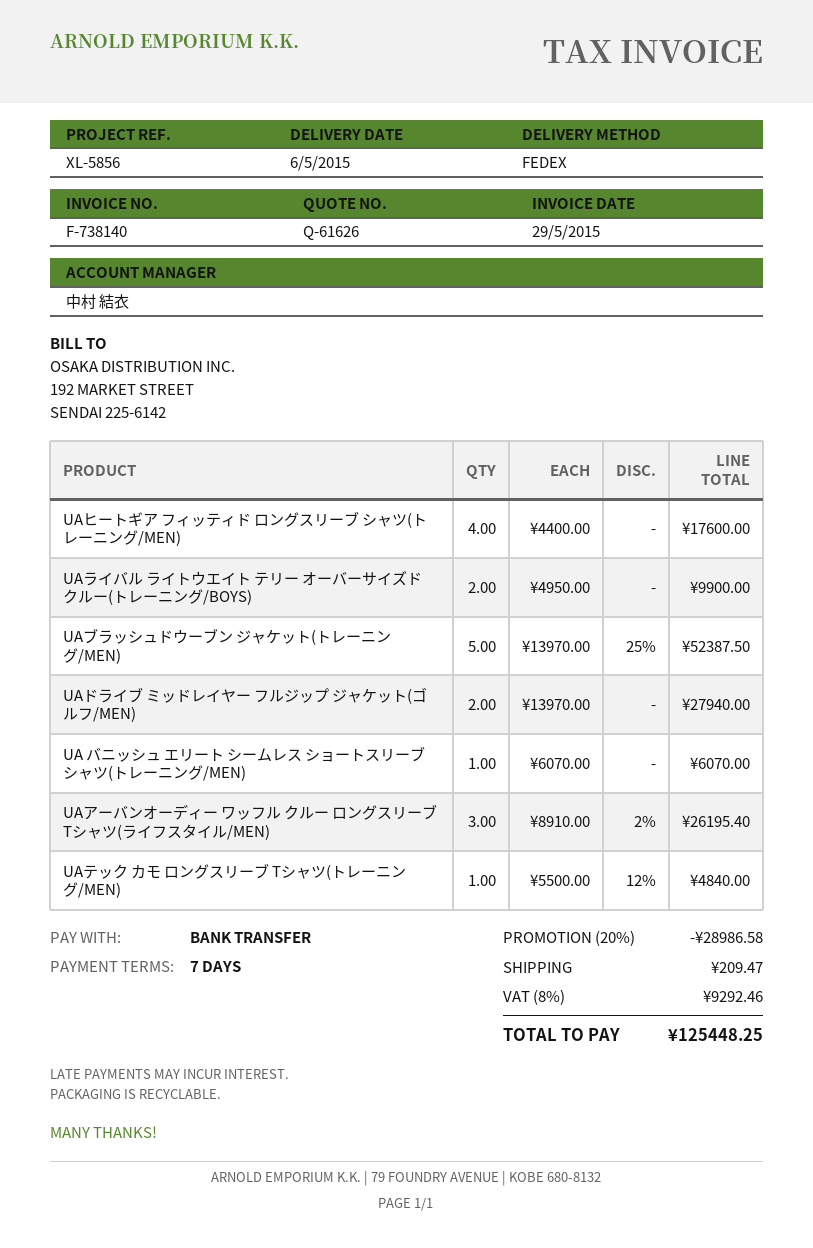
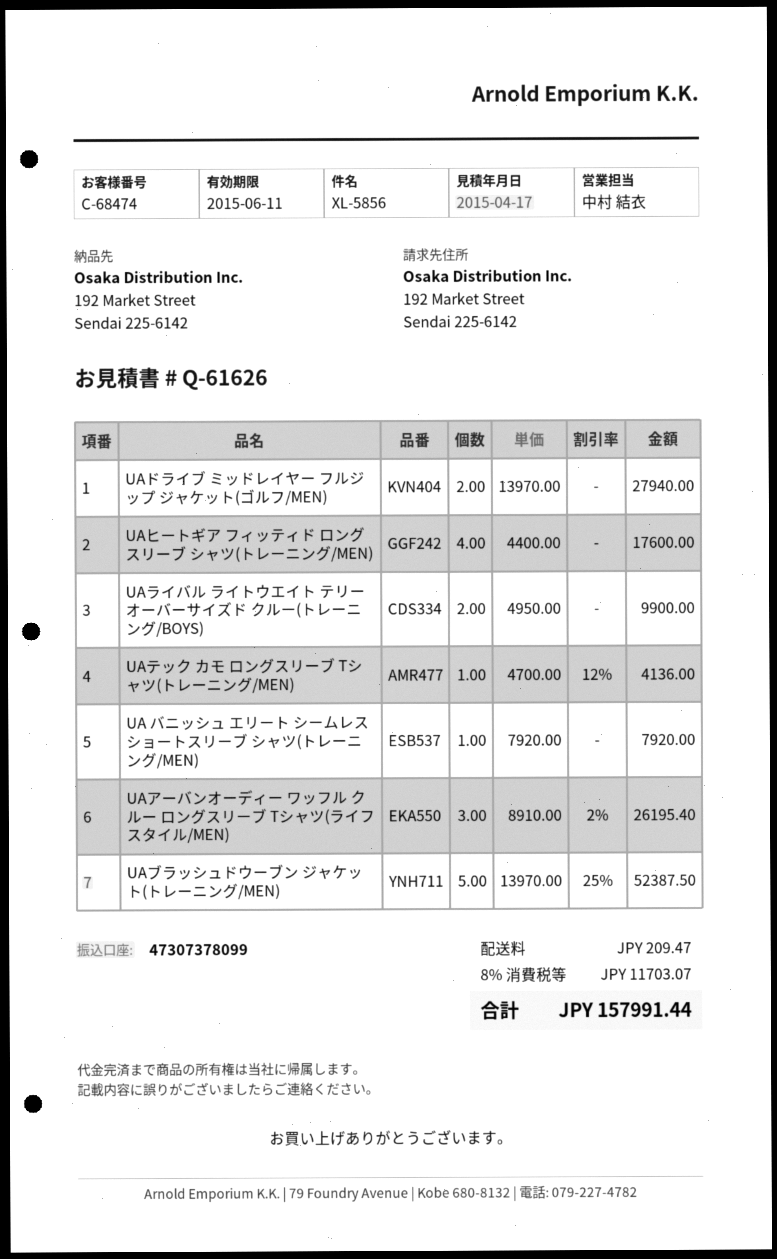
UA バニッシュ エリート シームレス ショートスリーブ シャツ(トレーニング/MEN): 1 x 6070.00 = 6070.00 -> 1 x 7920.00 = 7920.00
UAテック カモ ロングスリーブ Tシャツ(トレーニング/MEN): 1 x 5500.00 - 12% = 4840.00 -> 1 x 4700.00 - 12% = 4136.00
discount: 20% = 28986.58 -> none
tax: 8% = 9292.46 -> 8% = 11703.07
total: 125448.25 -> 157991.44

